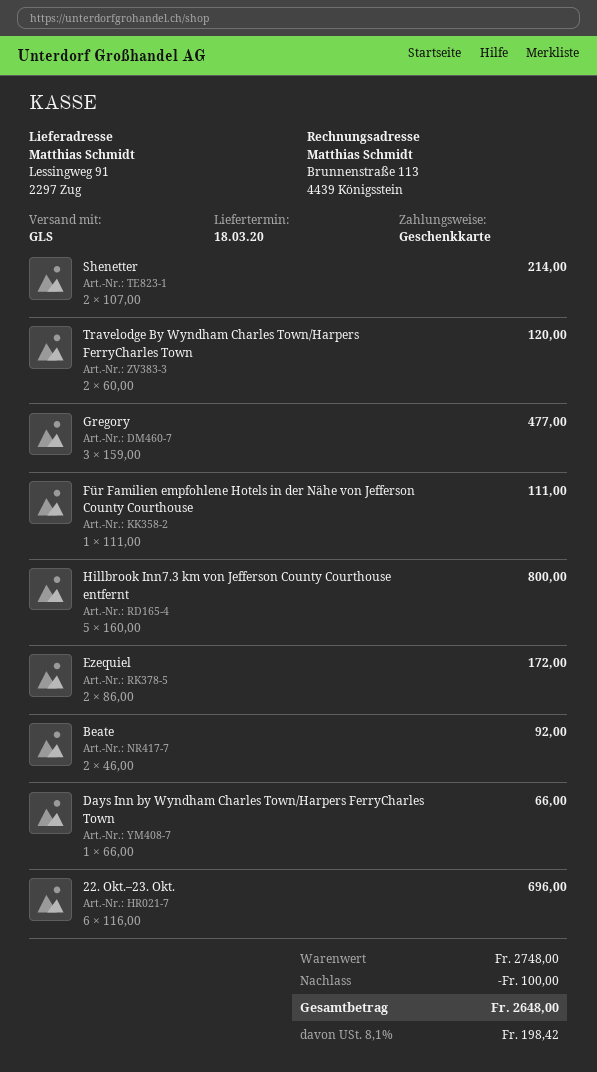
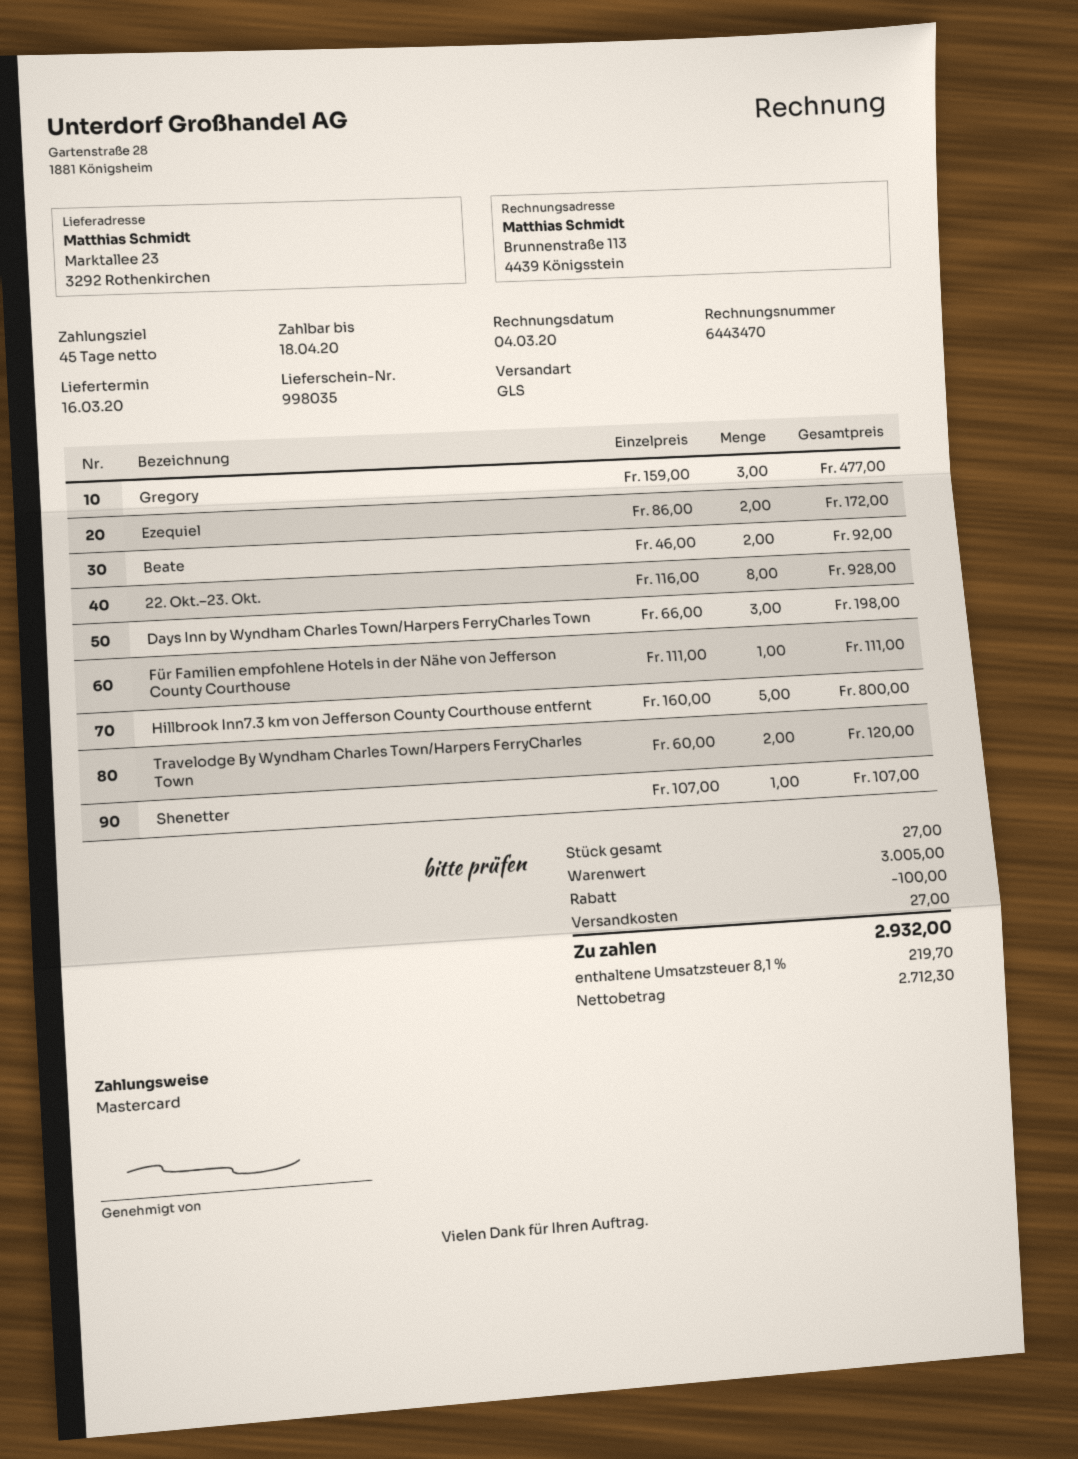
delivery date: 2020-03-18 -> 2020-03-16
payment method: gift card -> Mastercard
ship to: Lessingweg 91, 2297 Zug -> Marktallee 23, 3292 Rothenkirchen
Shenetter: 2 x 107.00 = 214.00 -> 1 x 107.00 = 107.00
Days Inn by Wyndham Charles Town/Harpers FerryCharles Town: 1 x 66.00 = 66.00 -> 3 x 66.00 = 198.00
22. Okt.–23. Okt.: 6 x 116.00 = 696.00 -> 8 x 116.00 = 928.00
subtotal: 2748.00 -> 3005.00
shipping: none -> 27.00
tax: 8.1% = 198.42 -> 8.1% = 219.70
total: 2648.00 -> 2932.00

